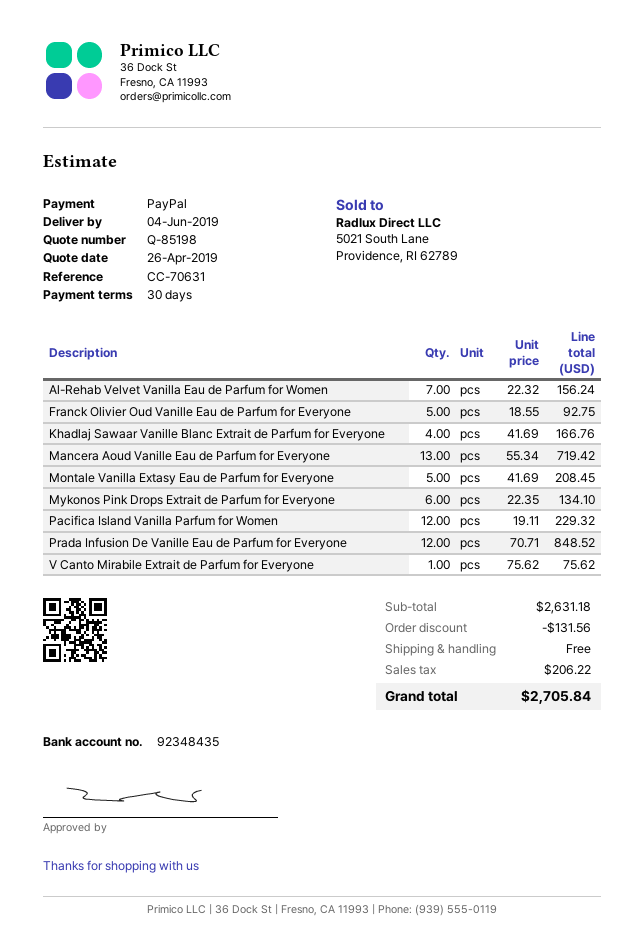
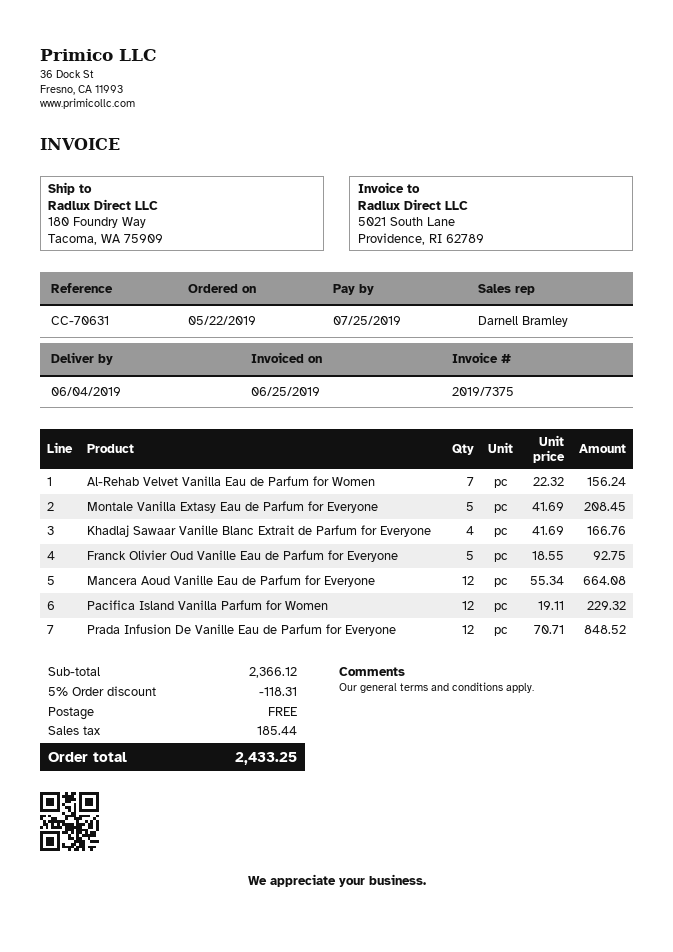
Mancera Aoud Vanille Eau de Parfum for Everyone: 13 x 55.34 = 719.42 -> 12 x 55.34 = 664.08
Mykonos Pink Drops Extrait de Parfum for Everyone: 6 x 22.35 = 134.10 -> none
V Canto Mirabile Extrait de Parfum for Everyone: 1 x 75.62 = 75.62 -> none
subtotal: 2631.18 -> 2366.12
discount: 131.56 -> 118.31
tax: 206.22 -> 185.44
total: 2705.84 -> 2433.25

